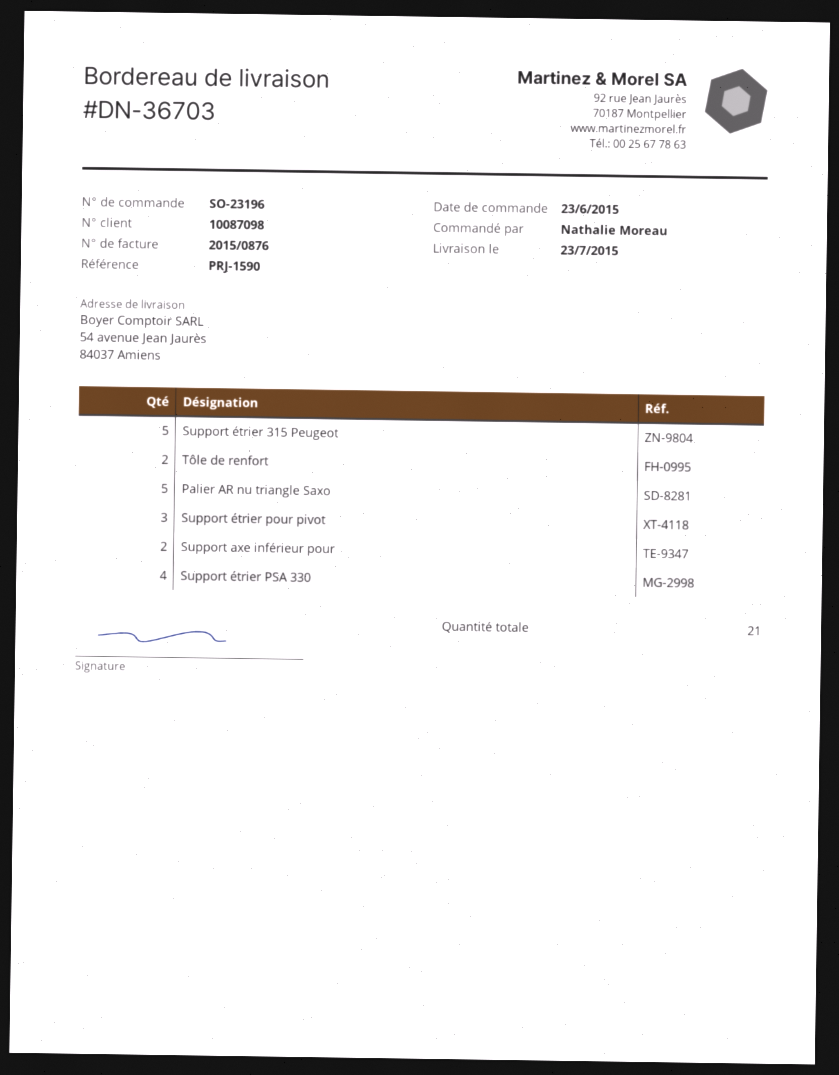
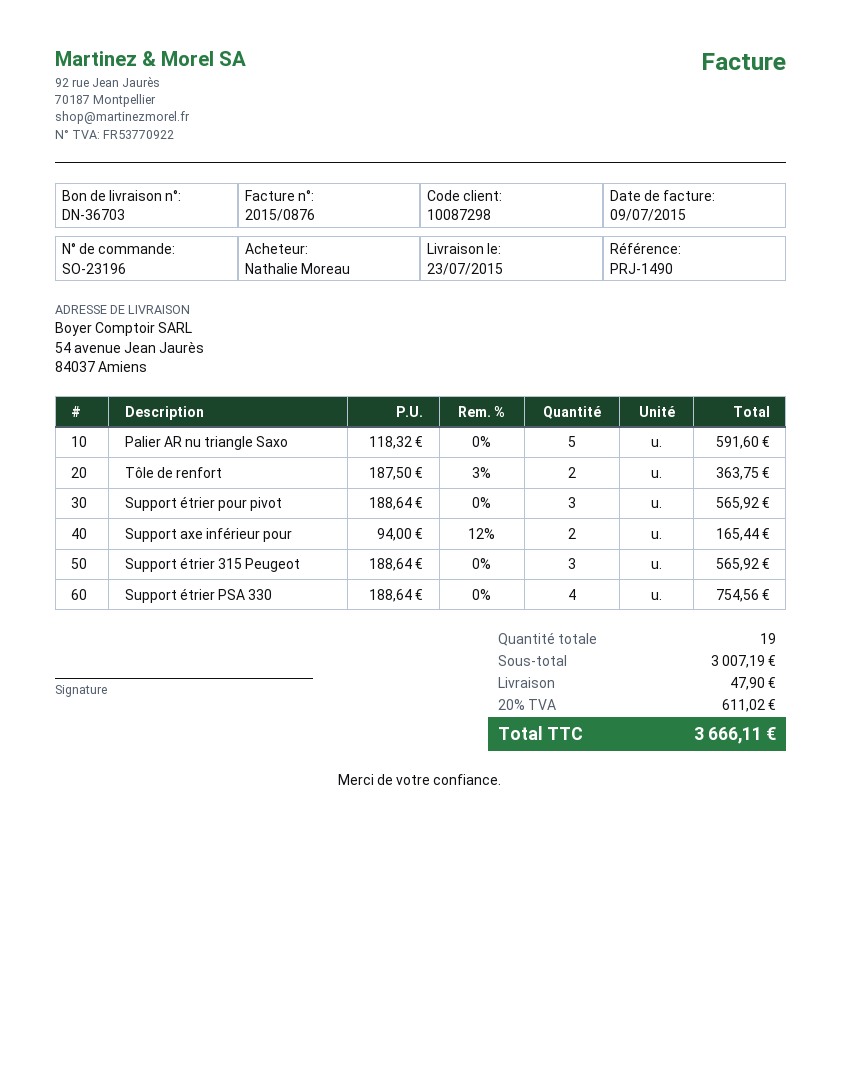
customer number: 10087098 -> 10087298
reference: PRJ-1590 -> PRJ-1490
Support étrier 315 Peugeot: 5 -> 3
total quantity: 21 -> 19

